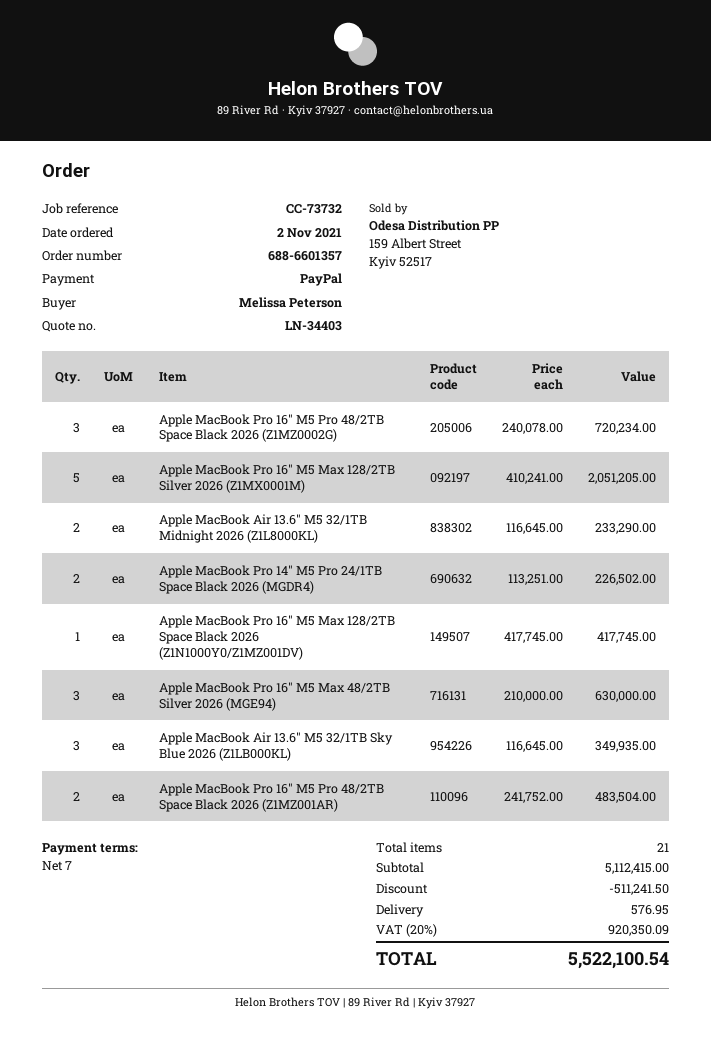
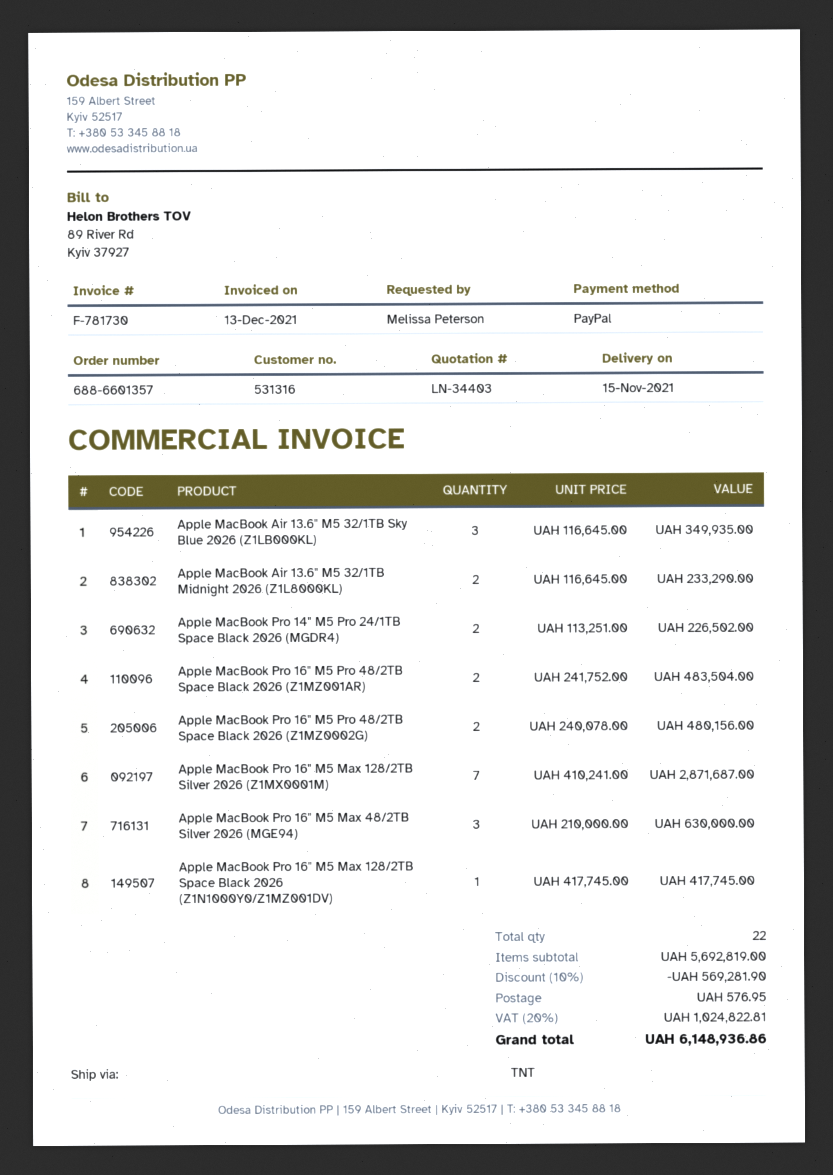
Apple MacBook Pro 16" M5 Pro 48/2TB Space Black 2026 (Z1MZ0002G): 3 x 240078.00 = 720234.00 -> 2 x 240078.00 = 480156.00
Apple MacBook Pro 16" M5 Max 128/2TB Silver 2026 (Z1MX0001M): 5 x 410241.00 = 2051205.00 -> 7 x 410241.00 = 2871687.00
total quantity: 21 -> 22
subtotal: 5112415.00 -> 5692819.00
discount: 511241.50 -> 569281.90
tax: 20% = 920350.09 -> 20% = 1024822.81
total: 5522100.54 -> 6148936.86

